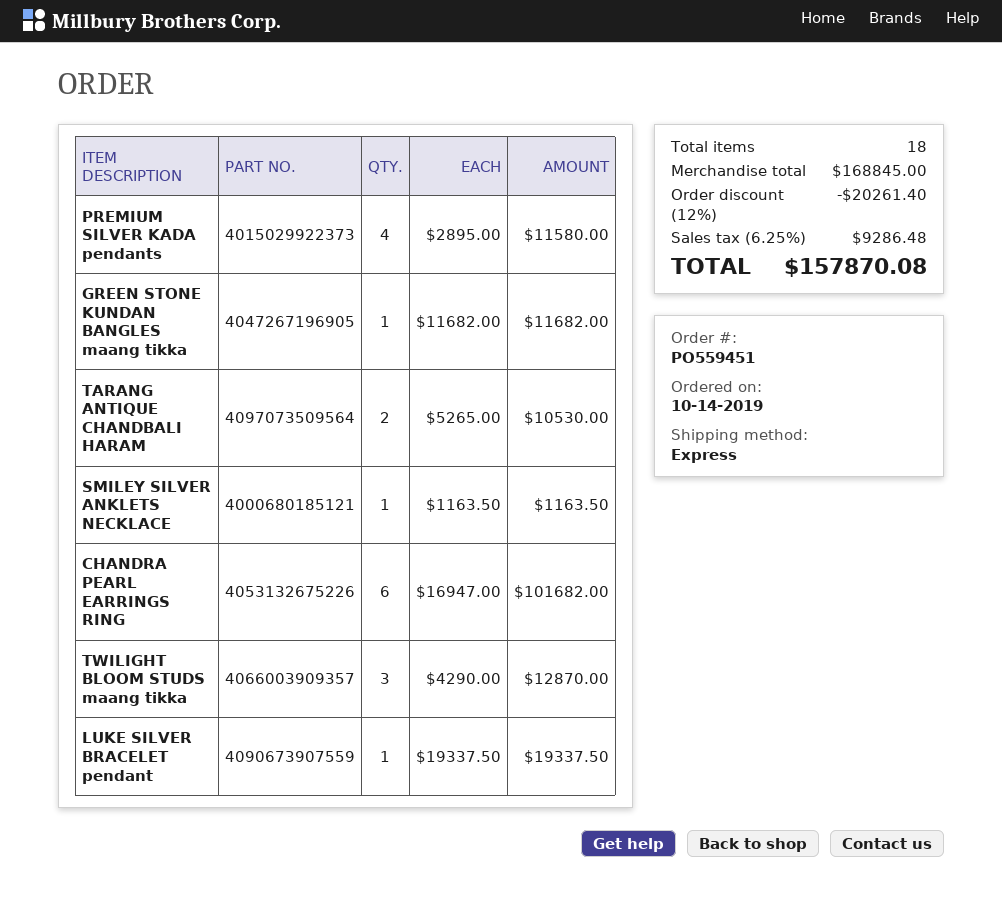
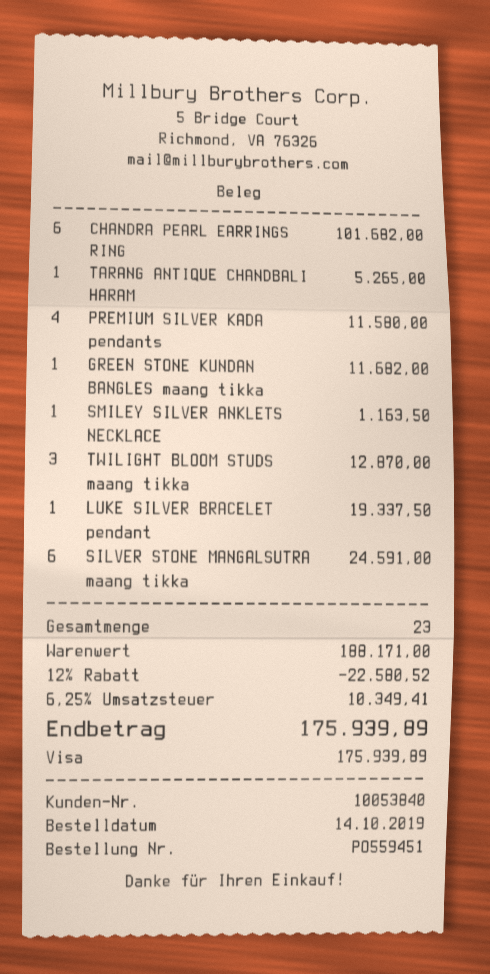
TARANG ANTIQUE CHANDBALI HARAM: 2 for 10530.00 -> 1 for 5265.00
SILVER STONE MANGALSUTRA maang tikka: none -> 6 for 24591.00
total quantity: 18 -> 23
subtotal: 168845.00 -> 188171.00
discount: 12% = 20261.40 -> 12% = 22580.52
tax: 6.25% = 9286.48 -> 6.25% = 10349.41
total: 157870.08 -> 175939.89

